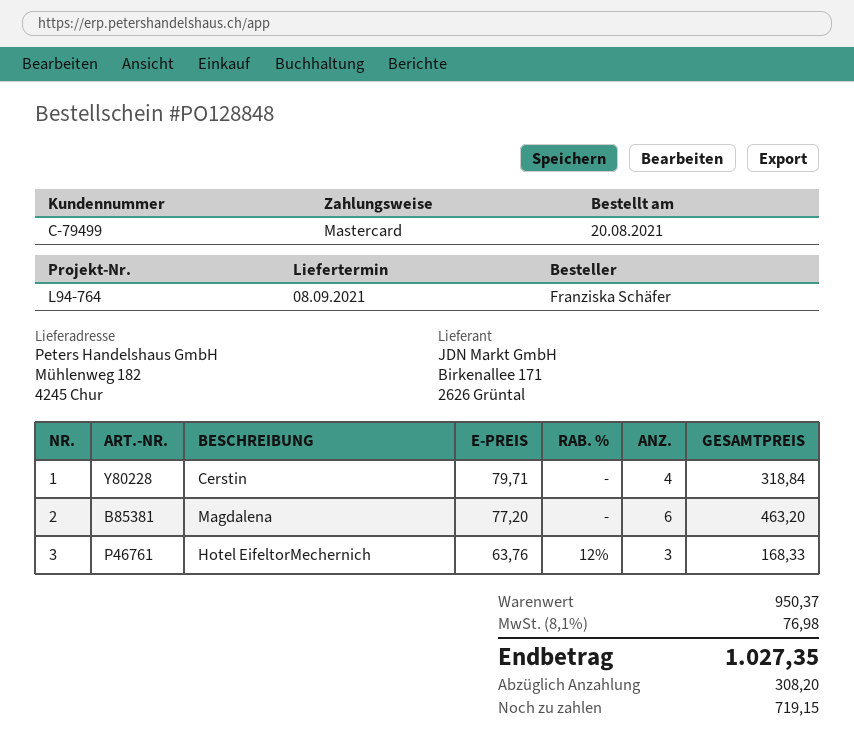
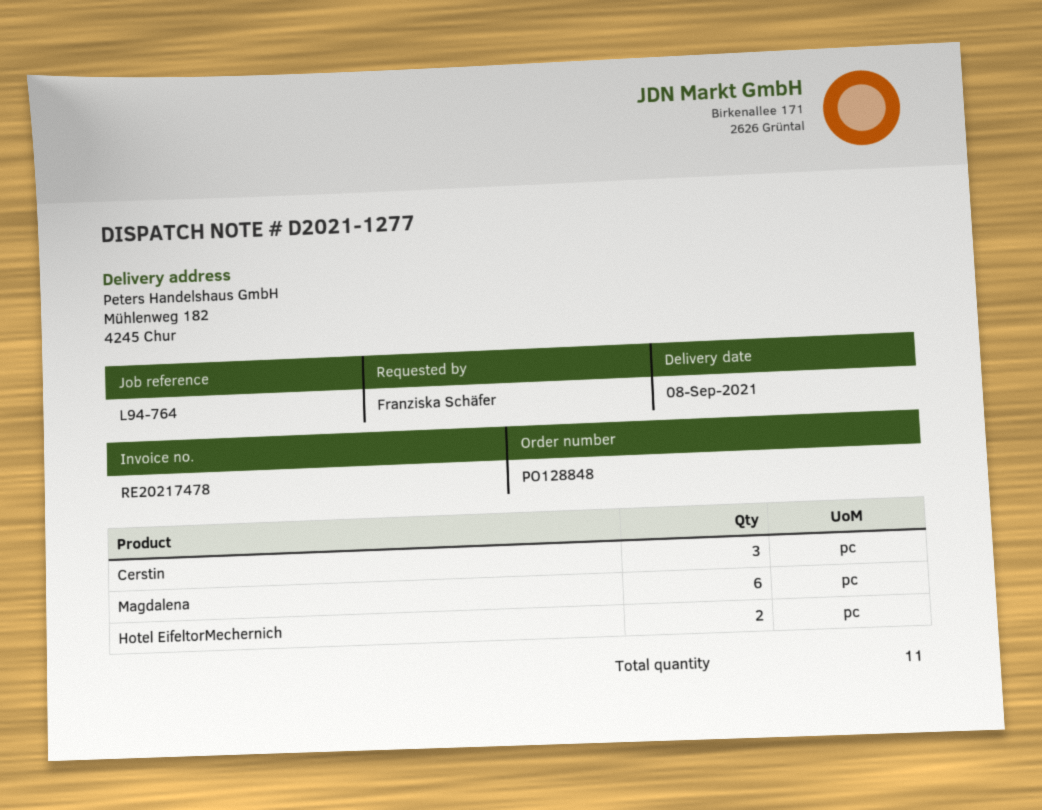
Cerstin: 4 -> 3
Hotel EifeltorMechernich: 3 -> 2

